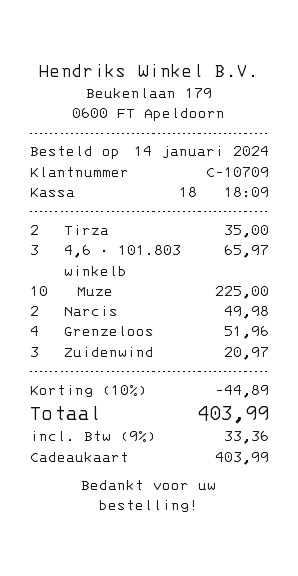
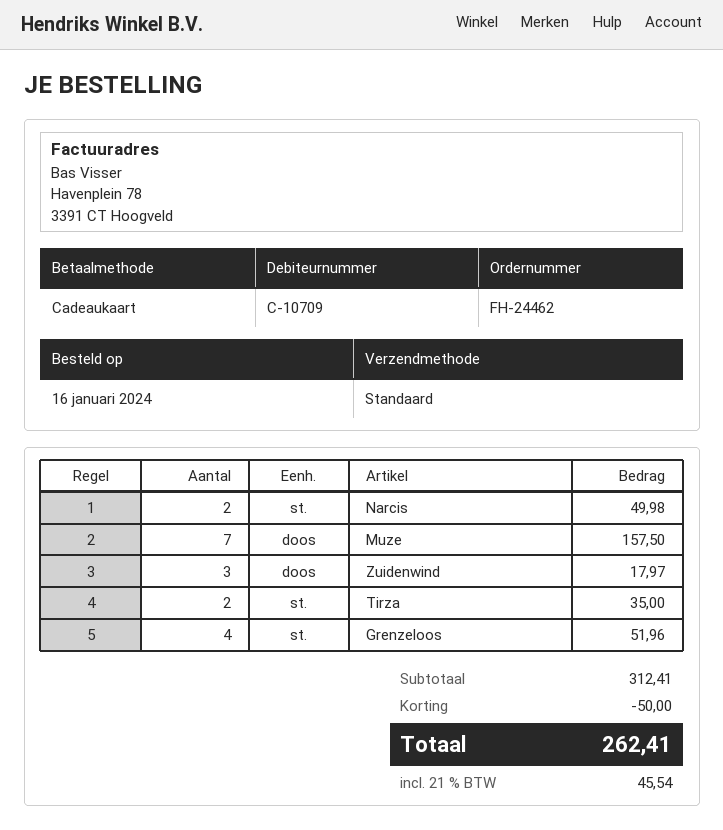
order date: 2024-01-14 -> 2024-01-16
4,6 · 101.803 winkelb: 3 for 65.97 -> none
Muze: 10 for 225.00 -> 7 for 157.50
Zuidenwind: 3 for 20.97 -> 3 for 17.97
discount: 44.89 -> 50.00
tax: 9% = 33.36 -> 21% = 45.54
total: 403.99 -> 262.41

